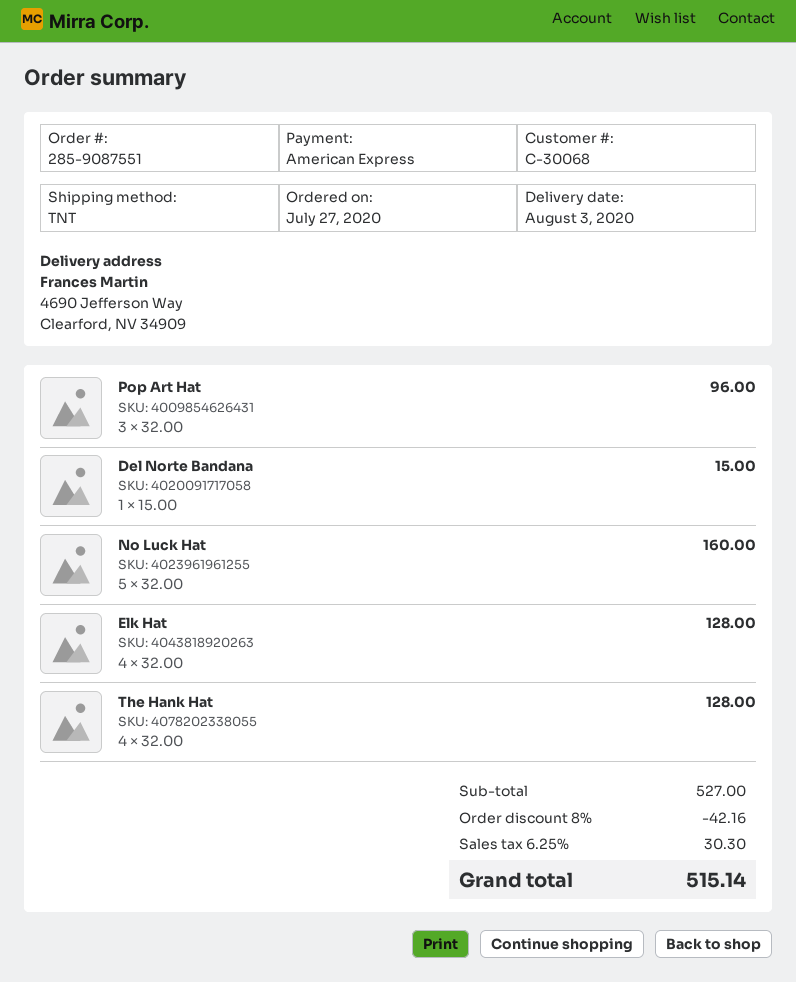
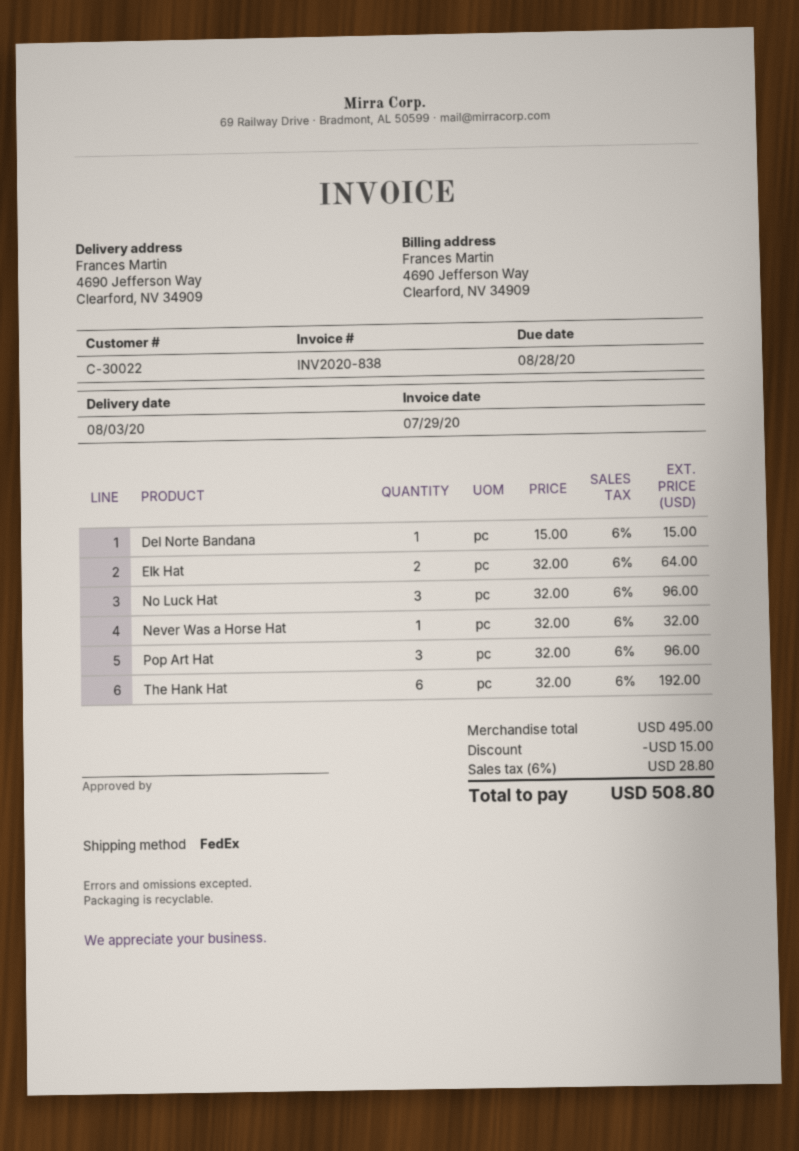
customer number: C-30068 -> C-30022
shipping method: TNT -> FedEx
No Luck Hat: 5 x 32.00 = 160.00 -> 3 x 32.00 = 96.00
Elk Hat: 4 x 32.00 = 128.00 -> 2 x 32.00 = 64.00
The Hank Hat: 4 x 32.00 = 128.00 -> 6 x 32.00 = 192.00
Never Was a Horse Hat: none -> 1 x 32.00 = 32.00
subtotal: 527.00 -> 495.00
discount: 42.16 -> 15.00
tax: 6.25% = 30.30 -> 6% = 28.80
total: 515.14 -> 508.80

